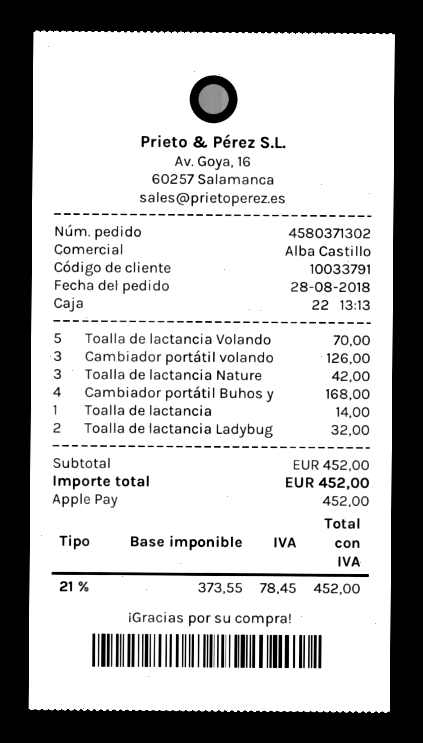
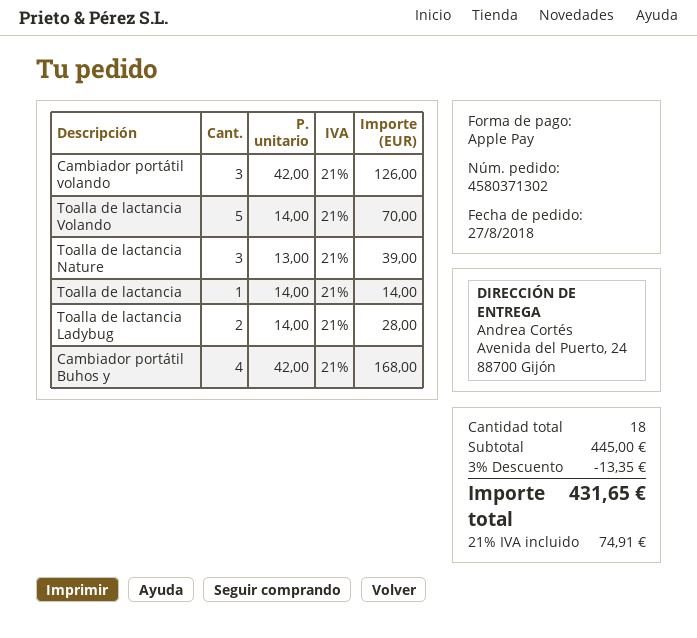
order date: 2018-08-28 -> 2018-08-27
Toalla de lactancia Nature: 3 for 42.00 -> 3 for 39.00
Toalla de lactancia Ladybug: 2 for 32.00 -> 2 for 28.00
subtotal: 452.00 -> 445.00
discount: none -> 3% = 13.35
tax: 21% = 78.45 -> 21% = 74.91
total: 452.00 -> 431.65

